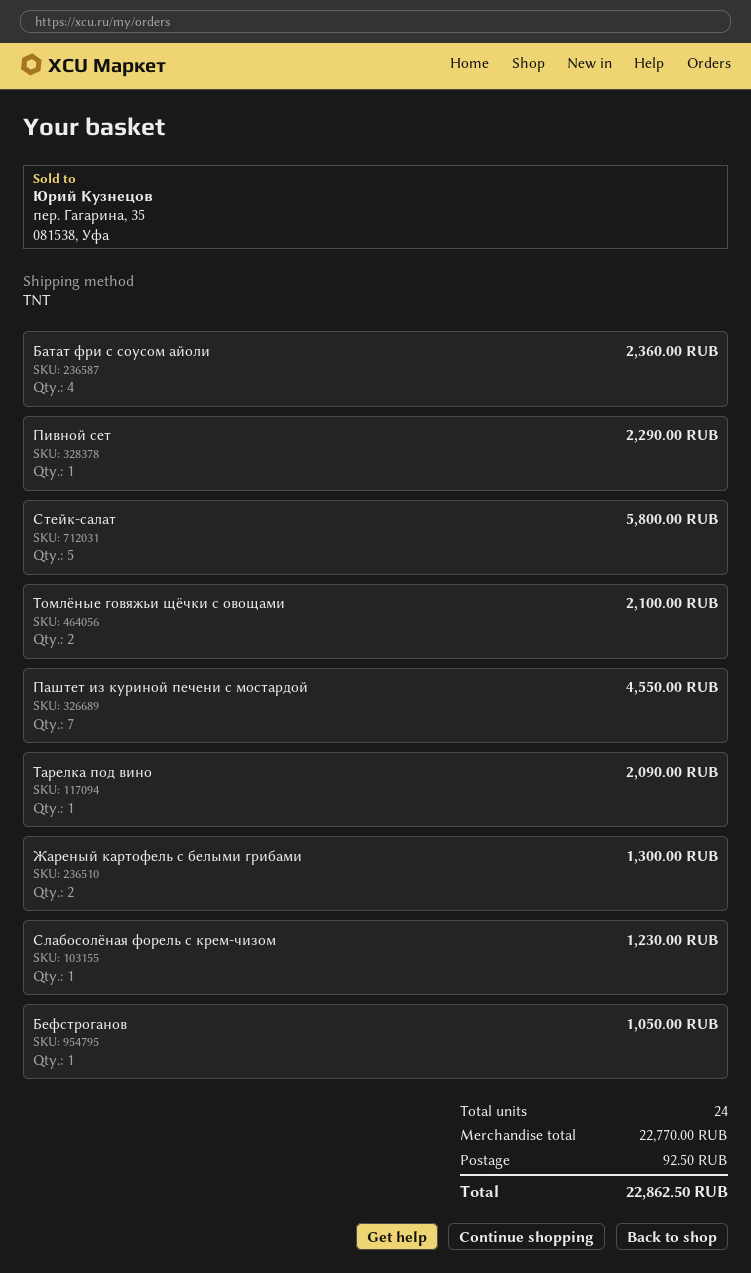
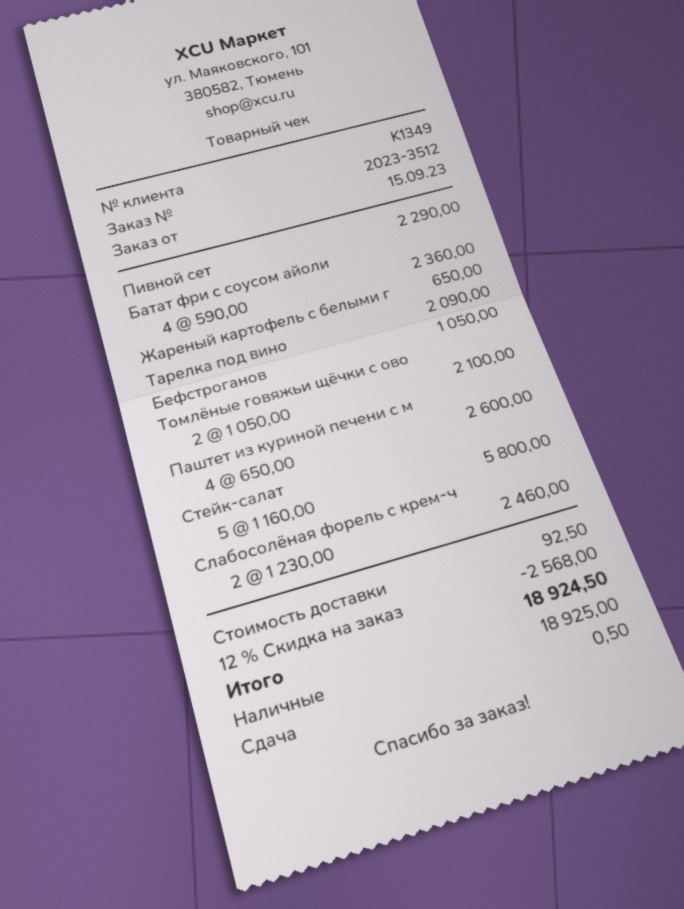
Паштет из куриной печени с мостардой: 7 for 4550.00 -> 4 for 2600.00
Жареный картофель с белыми грибами: 2 for 1300.00 -> 1 for 650.00
Слабосолёная форель с крем-чизом: 1 for 1230.00 -> 2 for 2460.00
discount: none -> 12% = 2568.00
total: 22862.50 -> 18924.50

